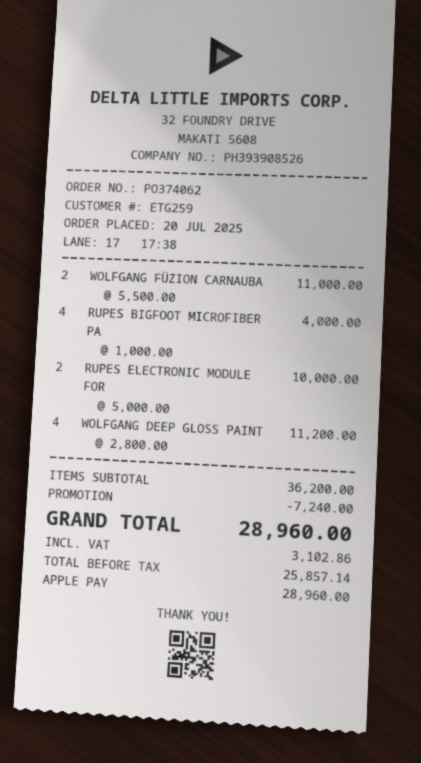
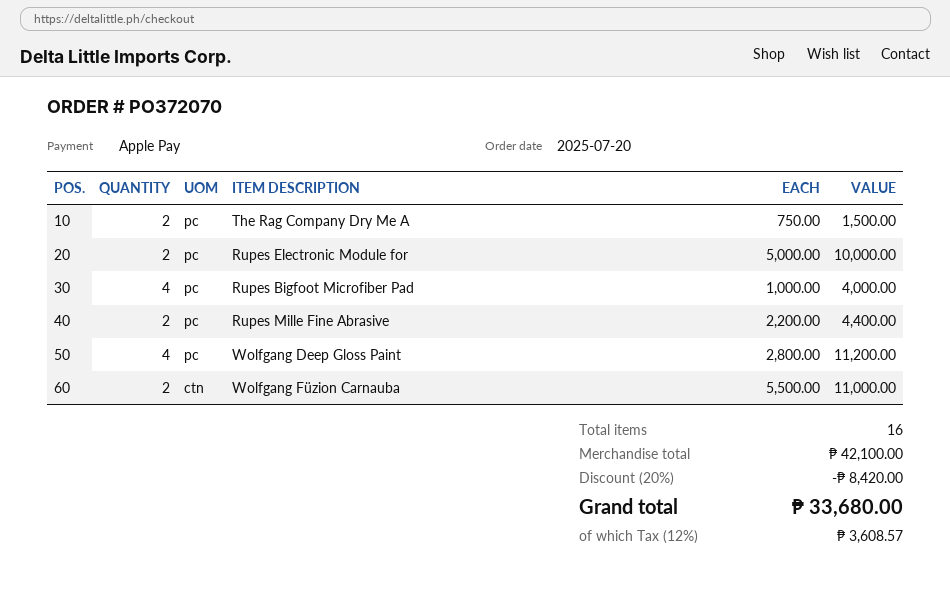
order number: PO374062 -> PO372070
The Rag Company Dry Me A: none -> 2 x 750.00 = 1500.00
Rupes Mille Fine Abrasive: none -> 2 x 2200.00 = 4400.00
subtotal: 36200.00 -> 42100.00
discount: 7240.00 -> 8420.00
tax: 3102.86 -> 3608.57
total: 28960.00 -> 33680.00

